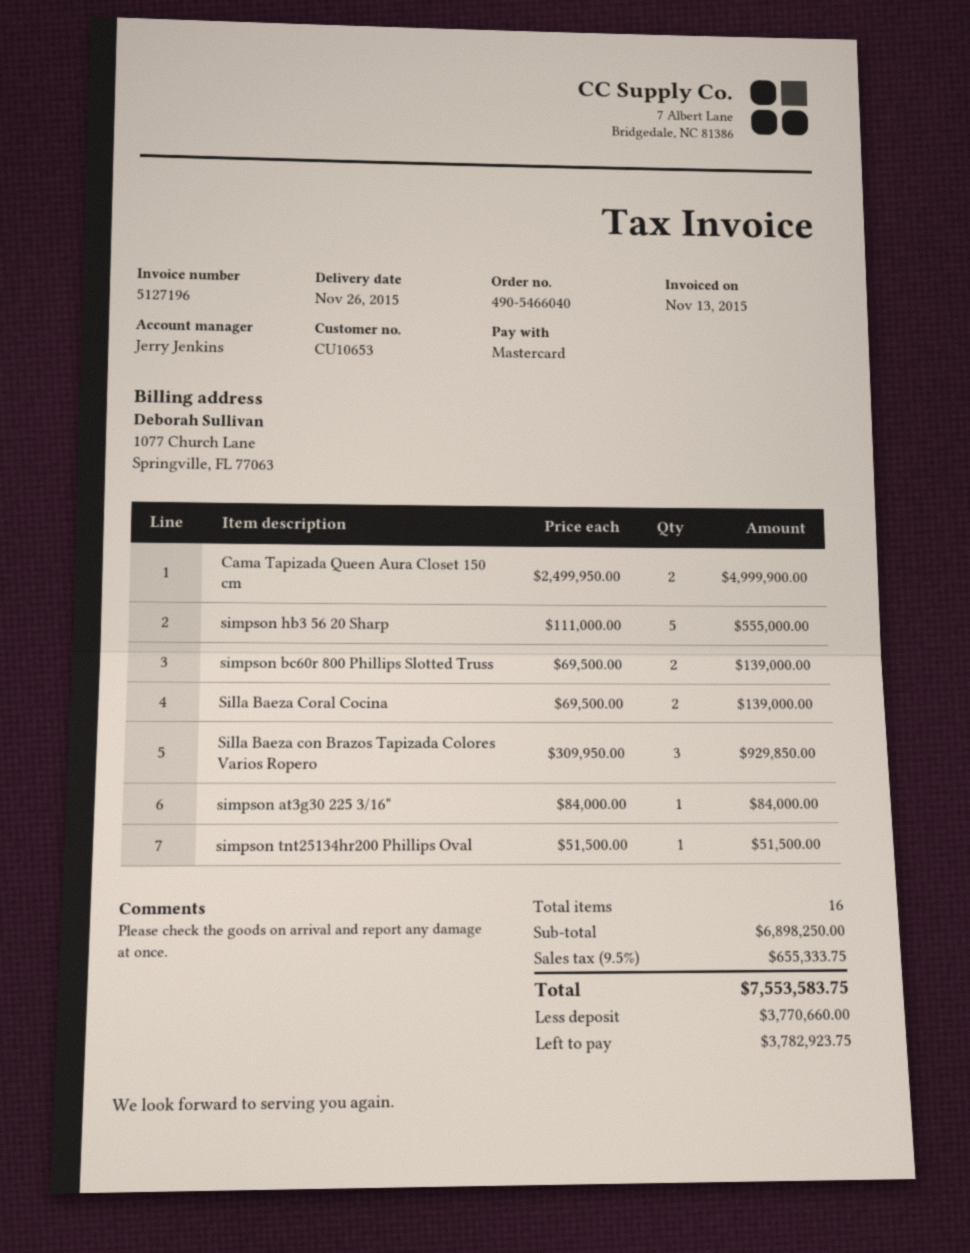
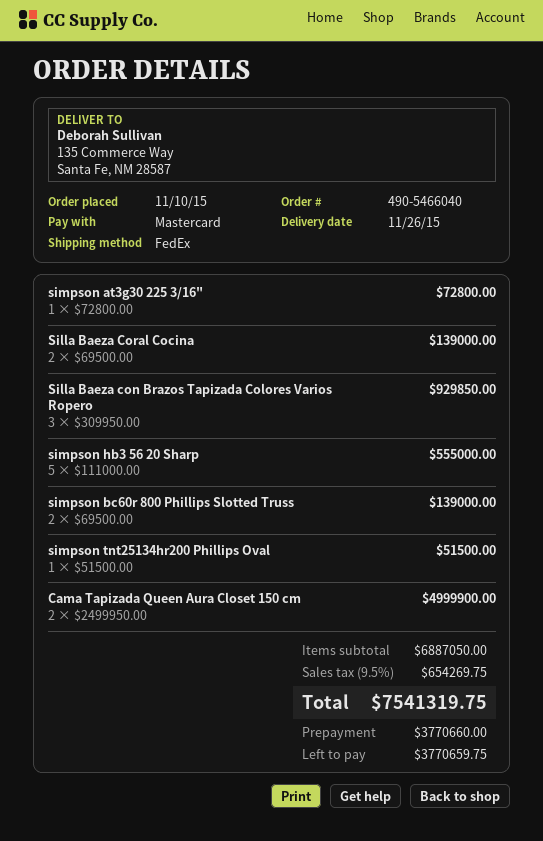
simpson at3g30 225 3/16": 1 x 84000.00 = 84000.00 -> 1 x 72800.00 = 72800.00
subtotal: 6898250.00 -> 6887050.00
tax: 9.5% = 655333.75 -> 9.5% = 654269.75
total: 7553583.75 -> 7541319.75
balance: 3782923.75 -> 3770659.75

